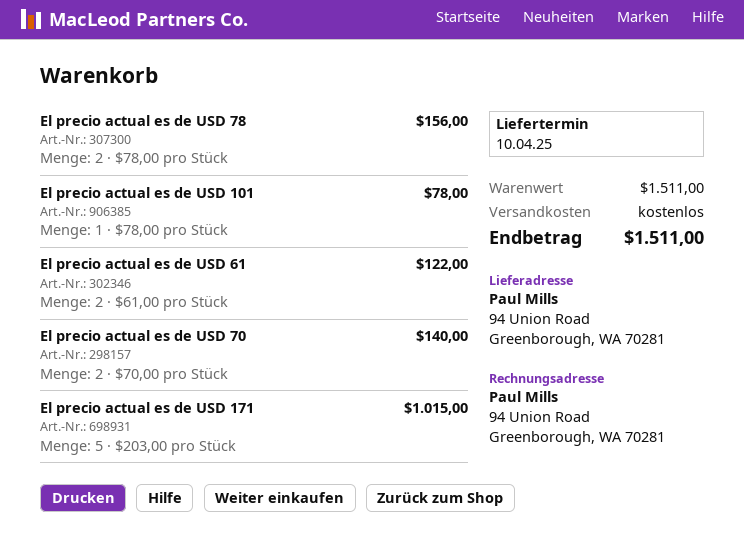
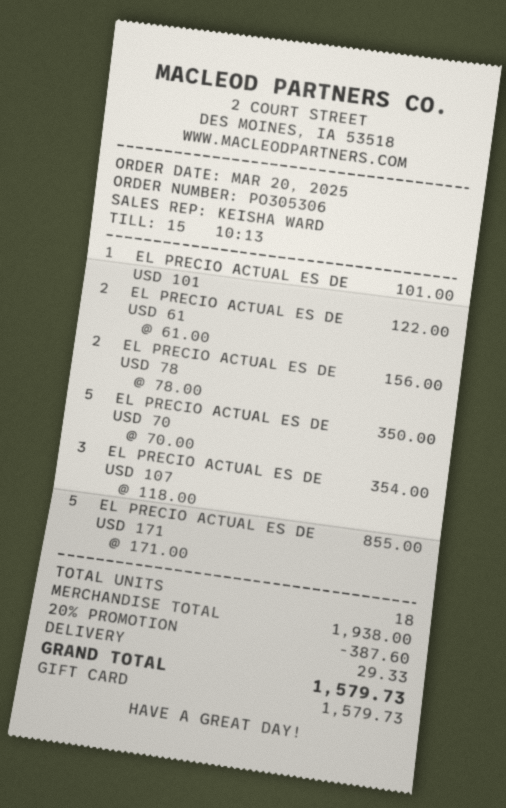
El precio actual es de USD 101: 1 x 78.00 = 78.00 -> 1 x 101.00 = 101.00
El precio actual es de USD 70: 2 x 70.00 = 140.00 -> 5 x 70.00 = 350.00
El precio actual es de USD 171: 5 x 203.00 = 1015.00 -> 5 x 171.00 = 855.00
EL PRECIO ACTUAL ES DE USD 107: none -> 3 x 118.00 = 354.00
subtotal: 1511.00 -> 1938.00
discount: none -> 20% = 387.60
shipping: 0.00 -> 29.33
total: 1511.00 -> 1579.73

